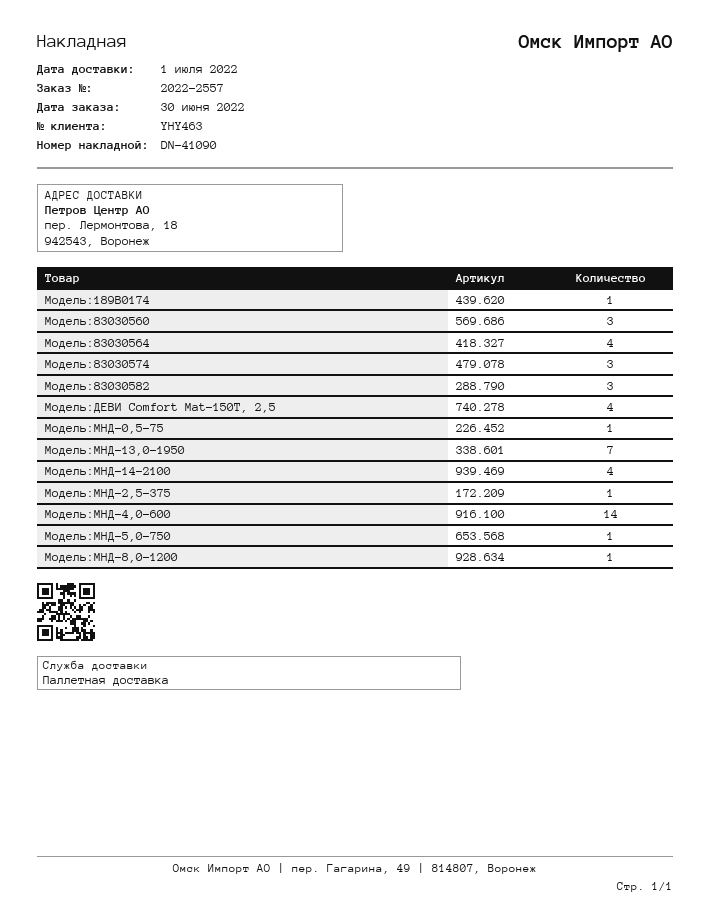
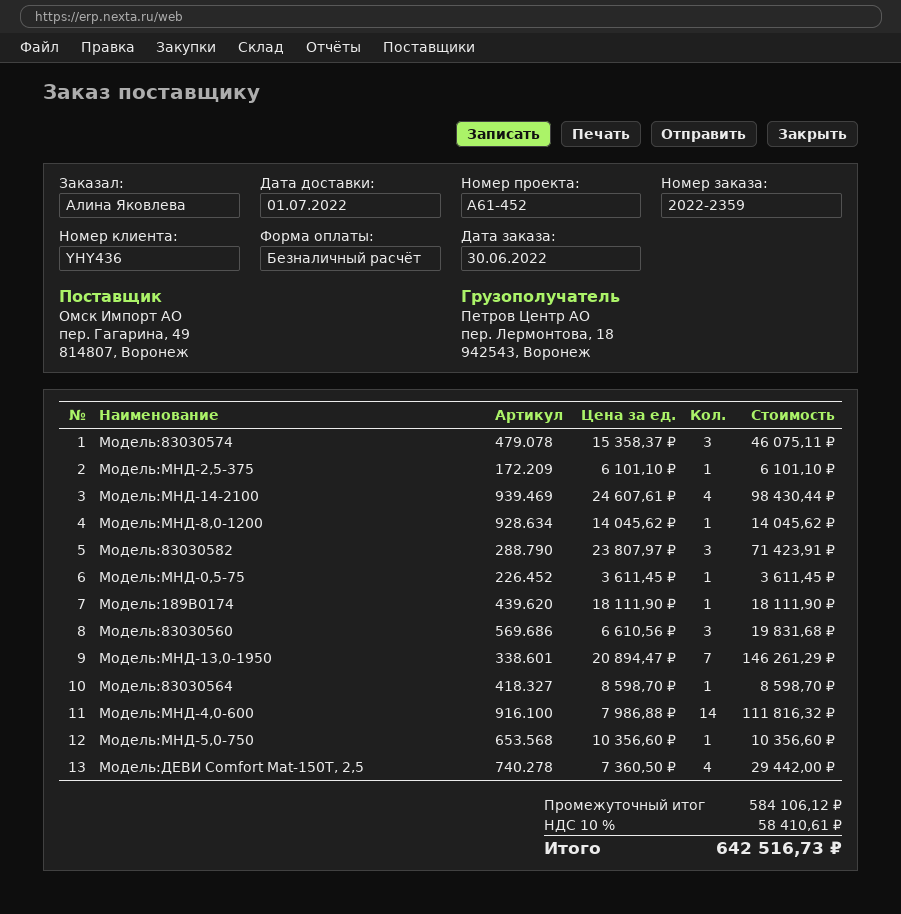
order number: 2022-2557 -> 2022-2359
customer number: YHY463 -> YHY436
Модель:83030564: 4 -> 1

